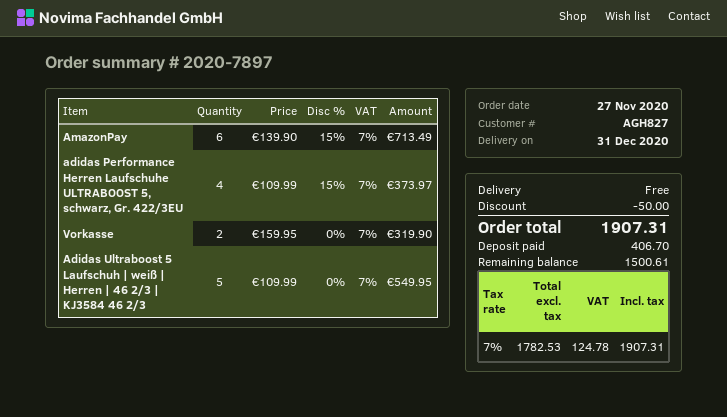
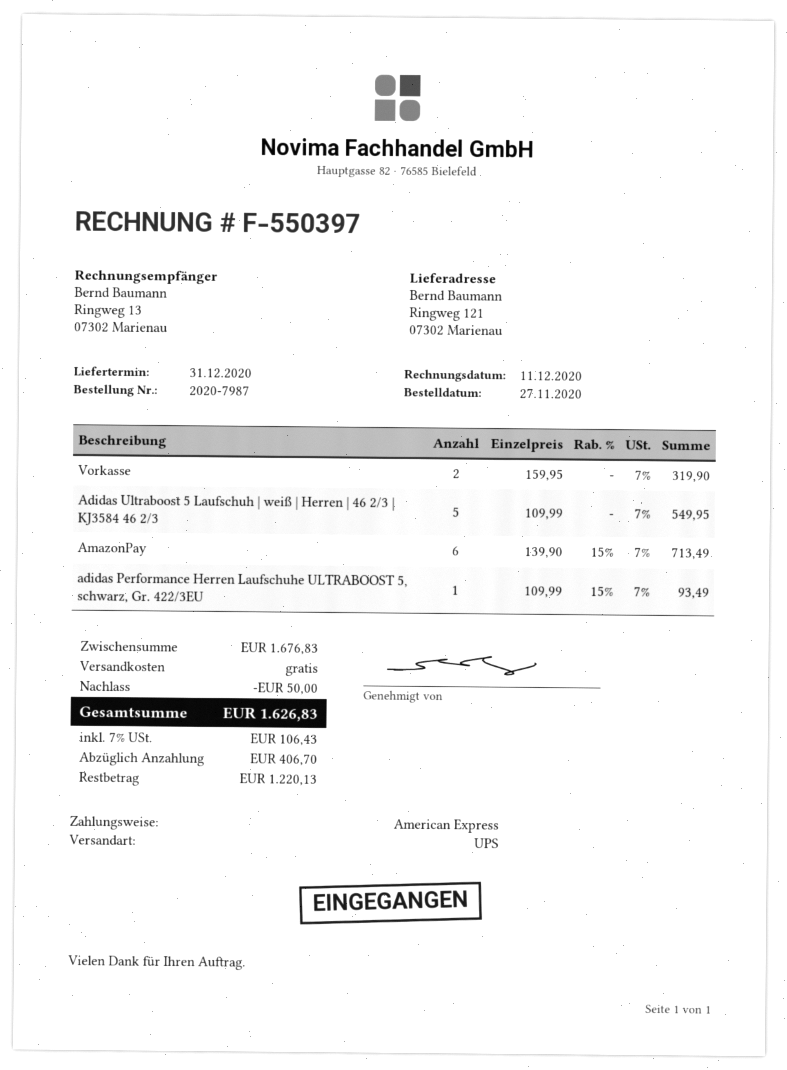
order number: 2020-7897 -> 2020-7987
adidas Performance Herren Laufschuhe ULTRABOOST 5, schwarz, Gr. 422/3EU: 4 x 109.99 - 15% = 373.97 -> 1 x 109.99 - 15% = 93.49
tax: 7% = 124.78 -> 7% = 106.43
total: 1907.31 -> 1626.83
balance: 1500.61 -> 1220.13

